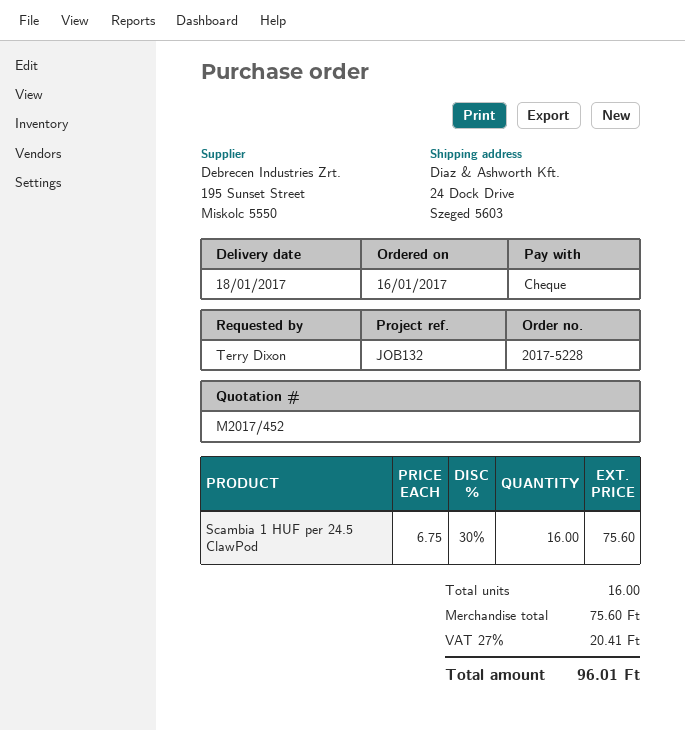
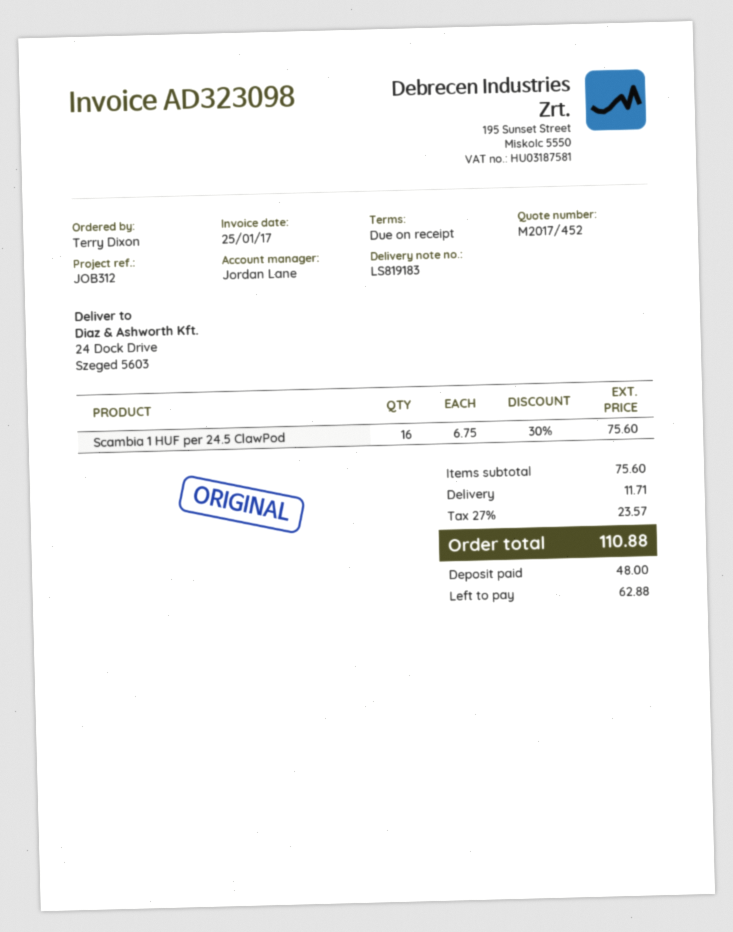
reference: JOB132 -> JOB312
shipping: none -> 11.71
tax: 27% = 20.41 -> 27% = 23.57
total: 96.01 -> 110.88

